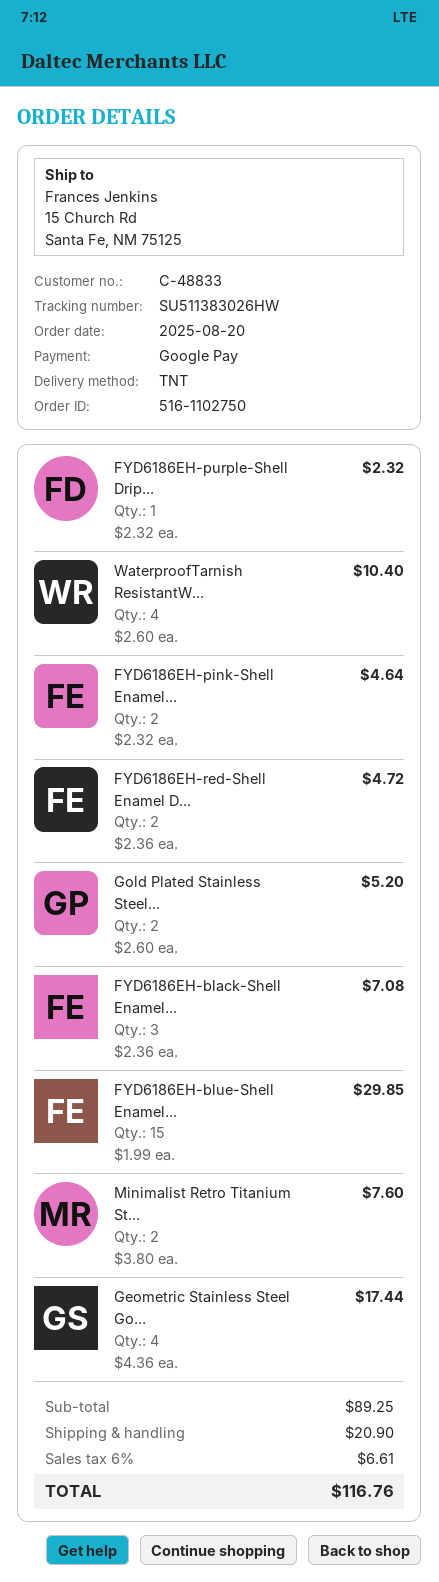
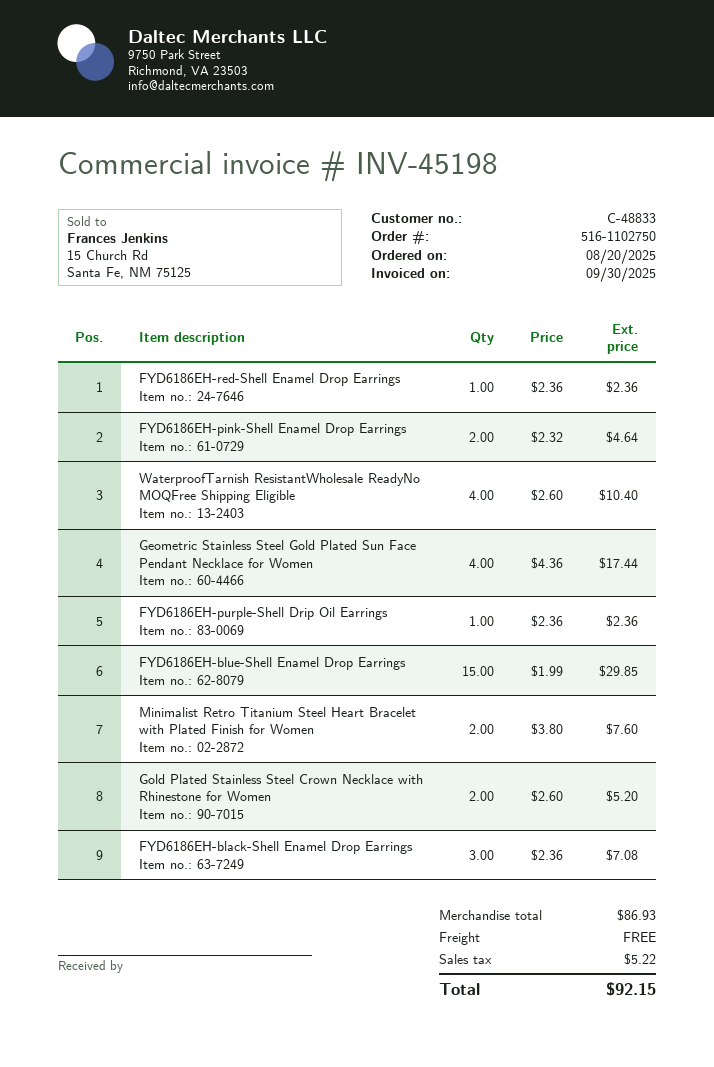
FYD6186EH-purple-Shell Drip...: 1 x 2.32 = 2.32 -> 1 x 2.36 = 2.36
FYD6186EH-red-Shell Enamel D...: 2 x 2.36 = 4.72 -> 1 x 2.36 = 2.36
subtotal: 89.25 -> 86.93
shipping: 20.90 -> 0.00
tax: 6.61 -> 5.22
total: 116.76 -> 92.15

